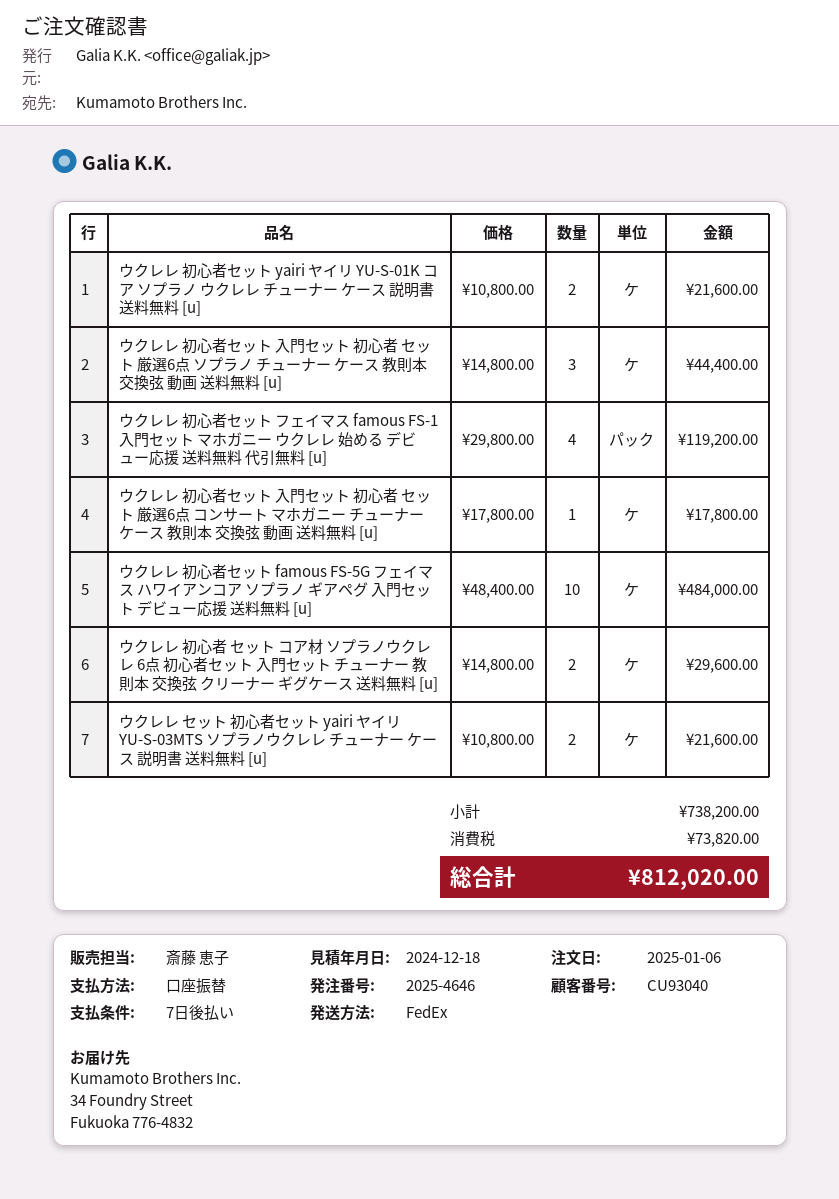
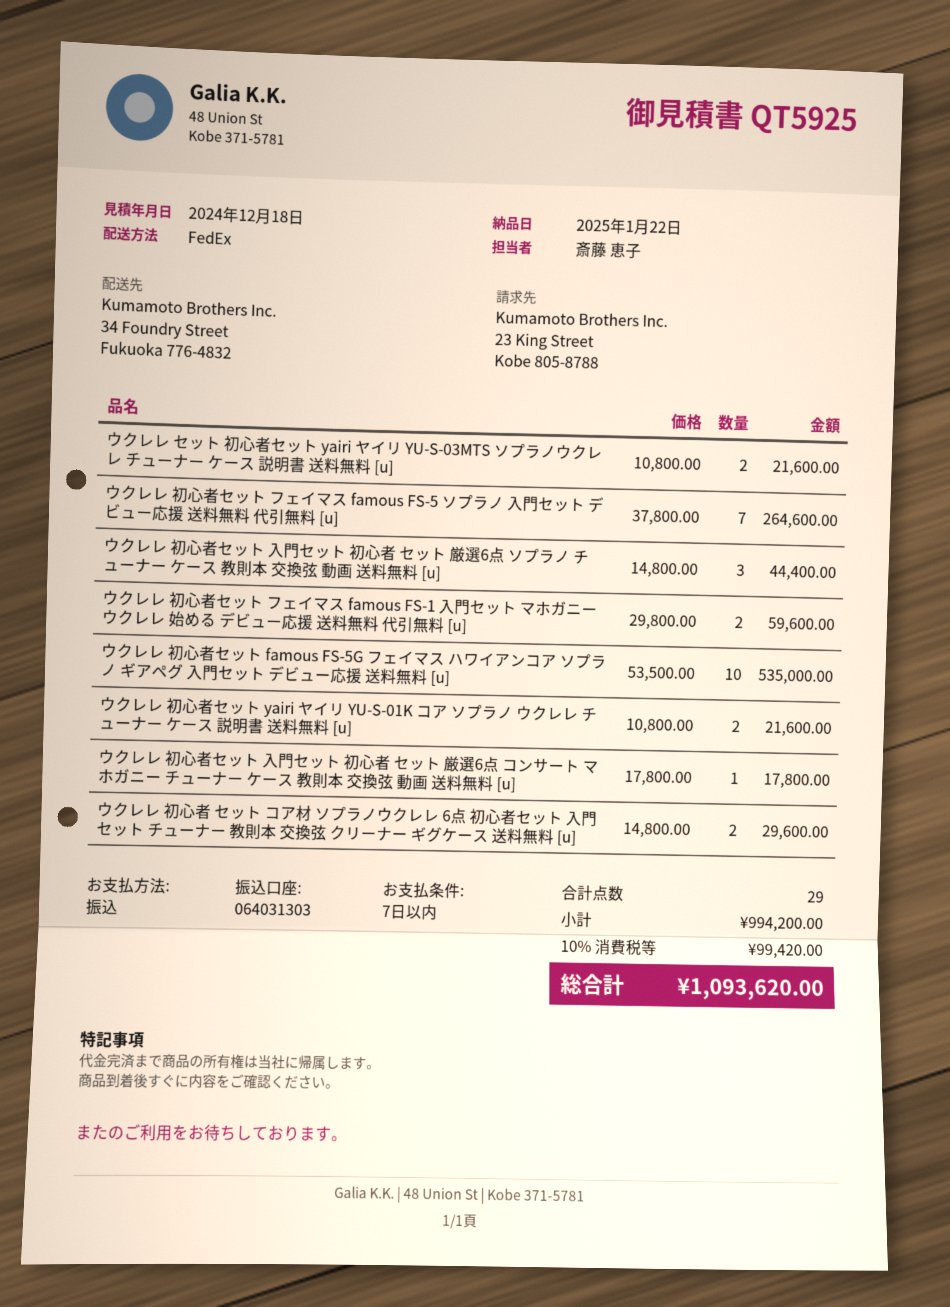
payment method: direct debit -> bank transfer
ウクレレ 初心者セット フェイマス famous FS-1 入門セット マホガニー ウクレレ 始める デビュー応援 送料無料 代引無料 [u]: 4 x 29800.00 = 119200.00 -> 2 x 29800.00 = 59600.00
ウクレレ 初心者セット famous FS-5G フェイマス ハワイアンコア ソプラノ ギアペグ 入門セット デビュー応援 送料無料 [u]: 10 x 48400.00 = 484000.00 -> 10 x 53500.00 = 535000.00
ウクレレ 初心者セット フェイマス famous FS-5 ソプラノ 入門セット デビュー応援 送料無料 代引無料 [u]: none -> 7 x 37800.00 = 264600.00
subtotal: 738200.00 -> 994200.00
tax: 73820.00 -> 99420.00
total: 812020.00 -> 1093620.00

